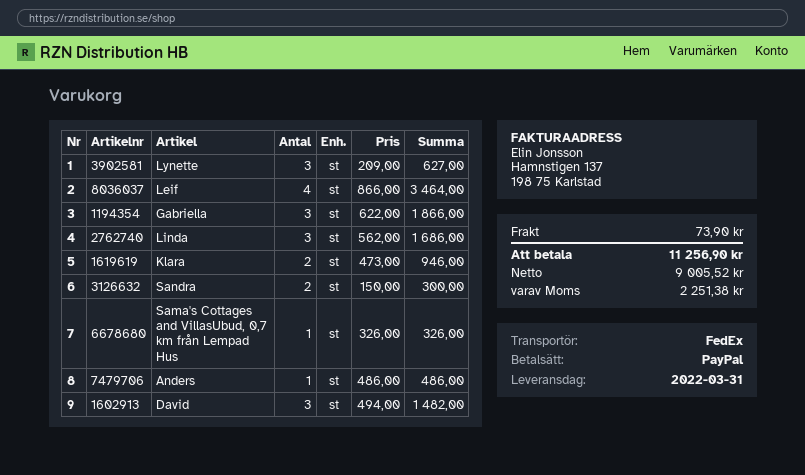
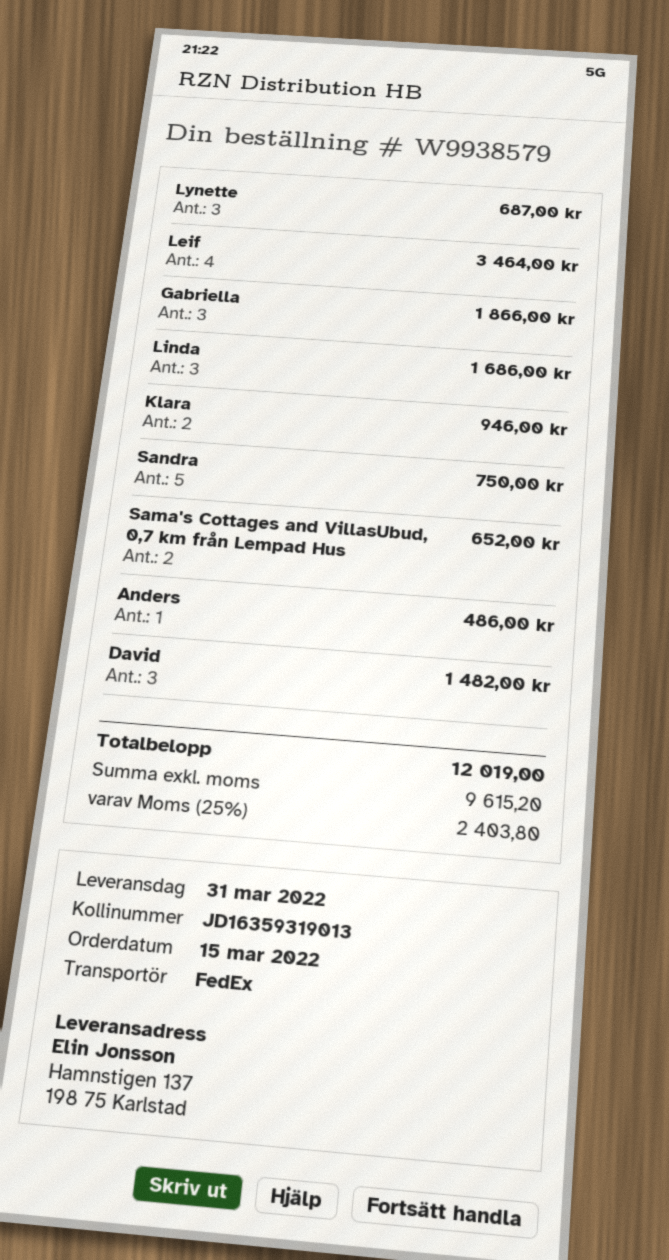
Lynette: 3 for 627.00 -> 3 for 687.00
Sandra: 2 for 300.00 -> 5 for 750.00
Sama's Cottages and VillasUbud, 0,7 km från Lempad Hus: 1 for 326.00 -> 2 for 652.00
shipping: 73.90 -> none
net: 9005.52 -> 9615.20
tax: 2251.38 -> 2403.80
total: 11256.90 -> 12019.00

